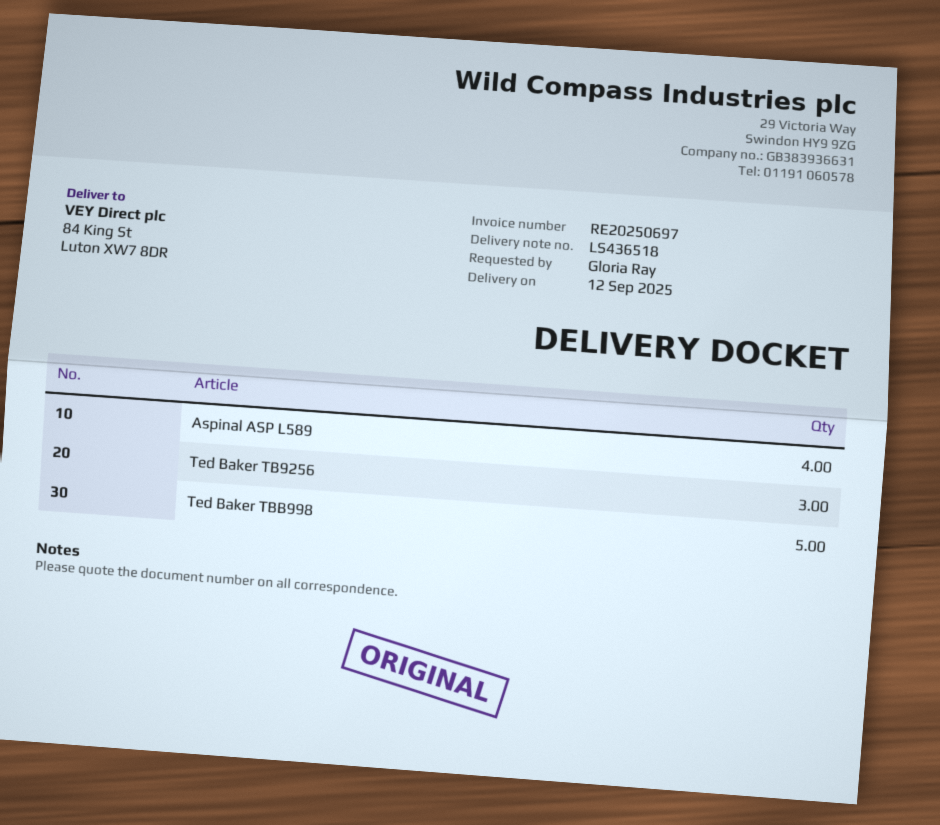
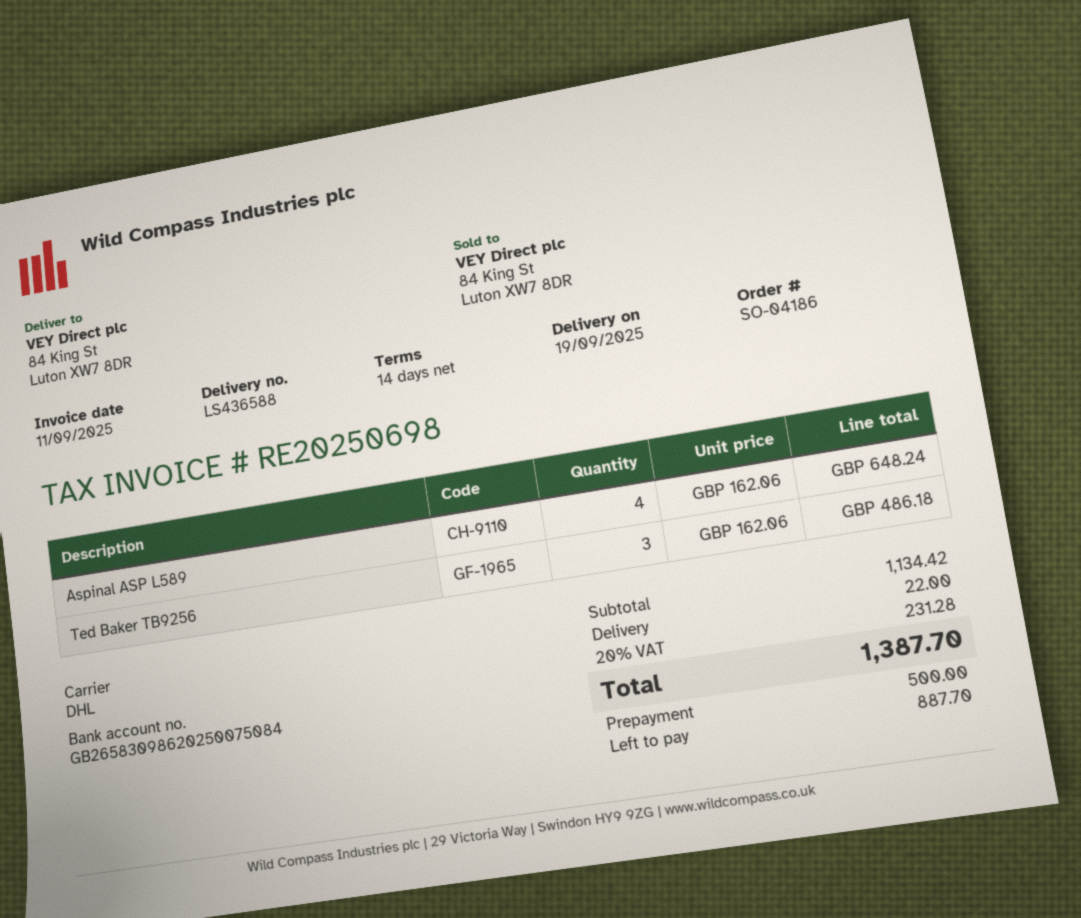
delivery note number: LS436518 -> LS436588
delivery date: 2025-09-12 -> 2025-09-19
invoice number: RE20250697 -> RE20250698
Ted Baker TBB998: 5 -> none

